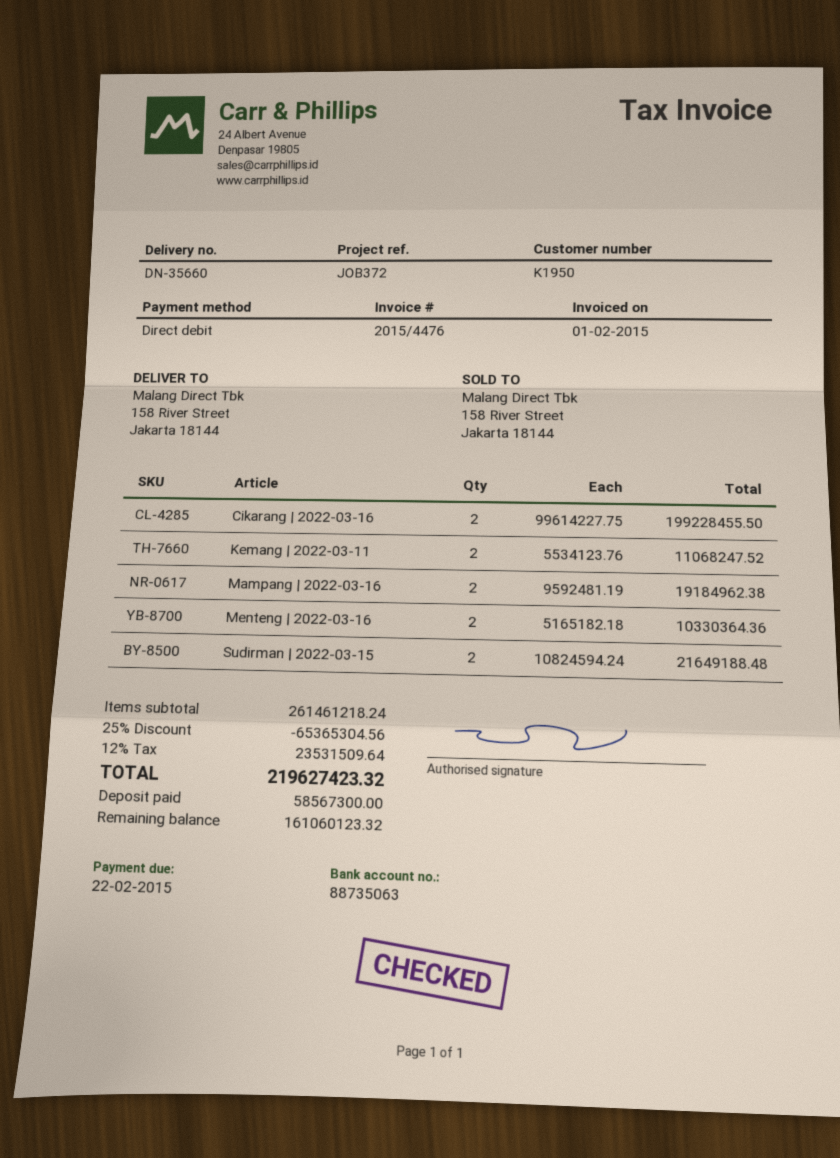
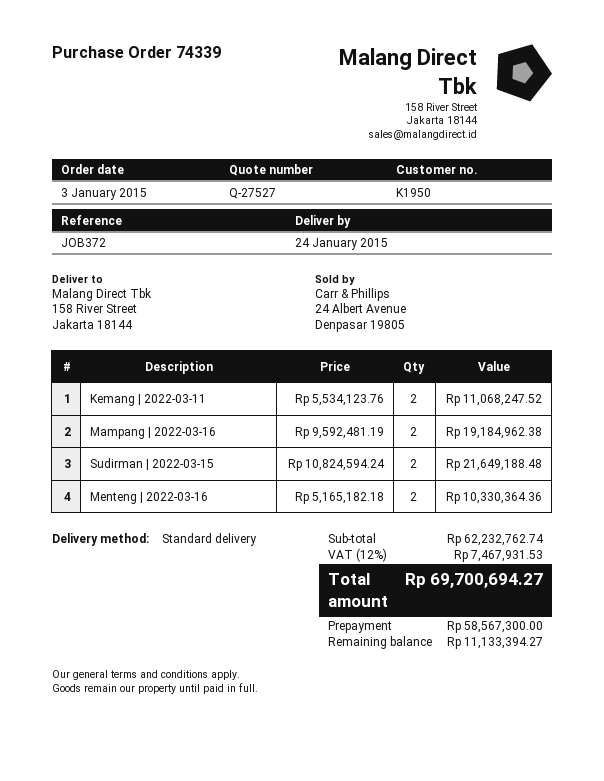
Cikarang | 2022-03-16: 2 x 99614227.75 = 199228455.50 -> none
subtotal: 261461218.24 -> 62232762.74
discount: 25% = 65365304.56 -> none
tax: 12% = 23531509.64 -> 12% = 7467931.53
total: 219627423.32 -> 69700694.27
balance: 161060123.32 -> 11133394.27

